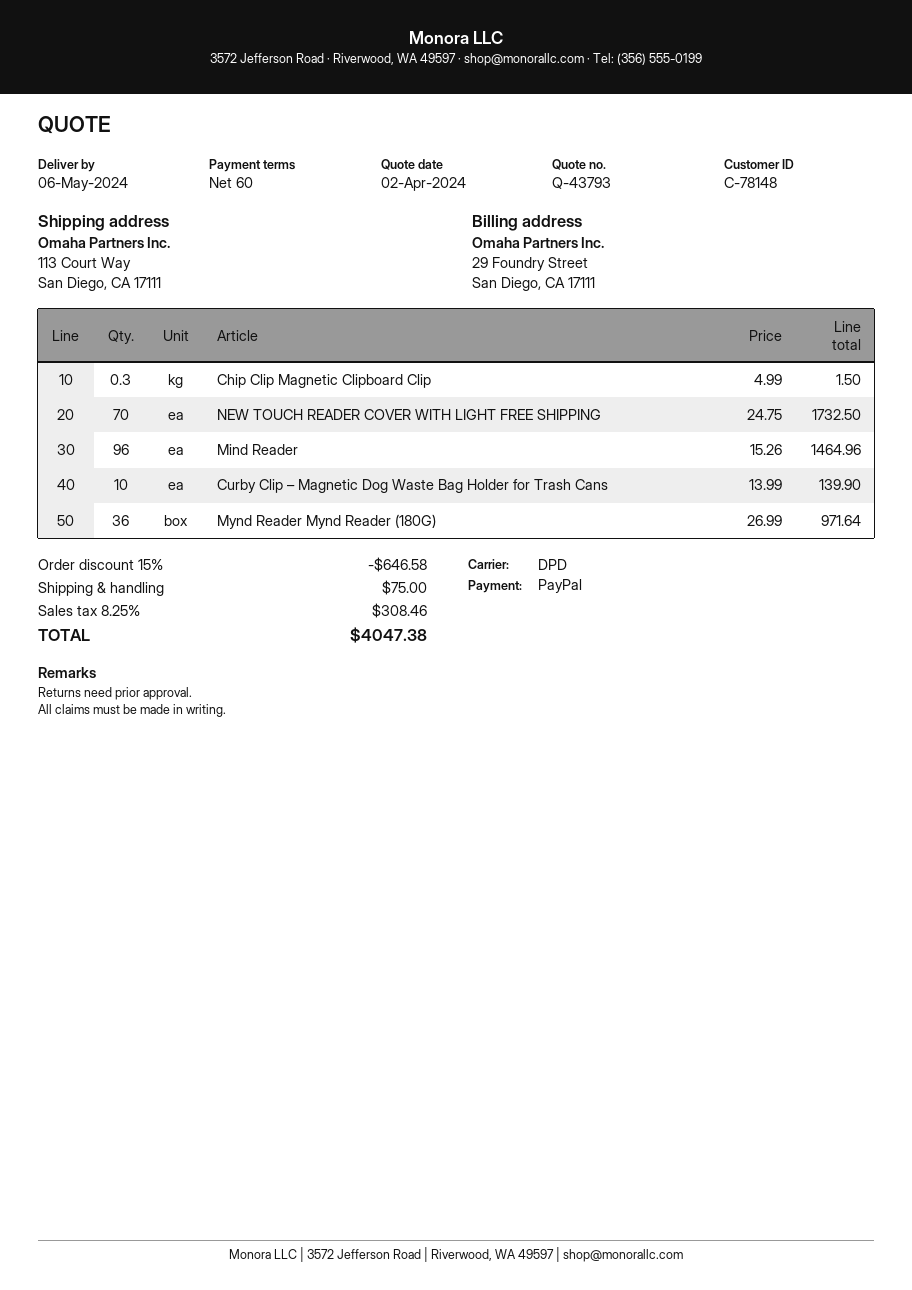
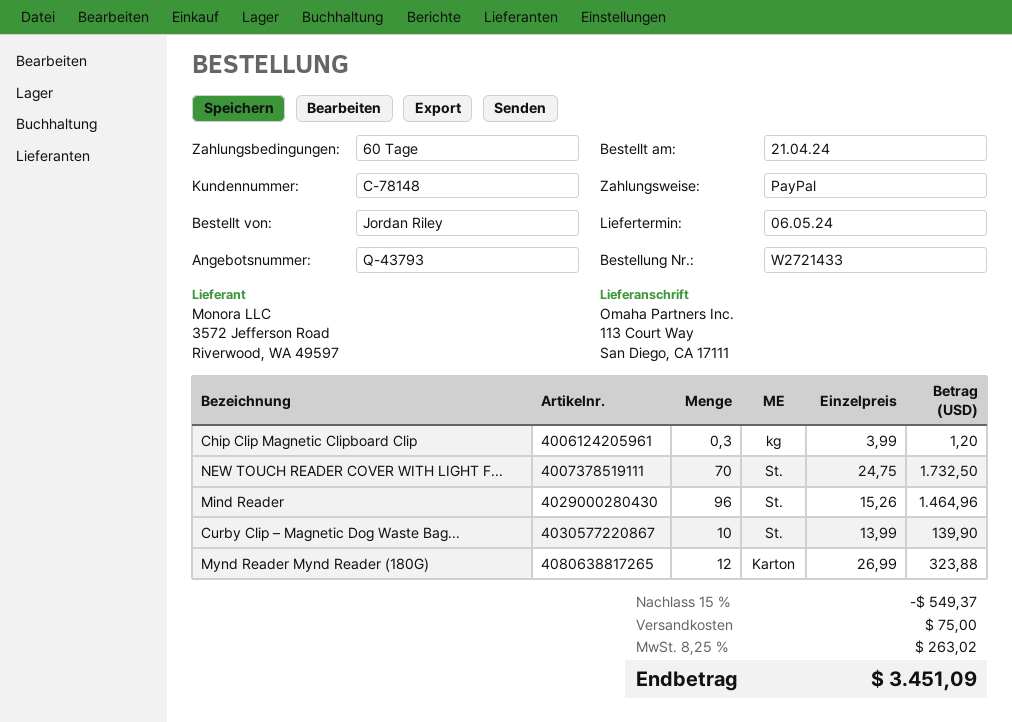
Chip Clip Magnetic Clipboard Clip: 0.3 x 4.99 = 1.50 -> 0.3 x 3.99 = 1.20
Mynd Reader Mynd Reader (180G): 36 x 26.99 = 971.64 -> 12 x 26.99 = 323.88
discount: 15% = 646.58 -> 15% = 549.37
tax: 8.25% = 308.46 -> 8.25% = 263.02
total: 4047.38 -> 3451.09

